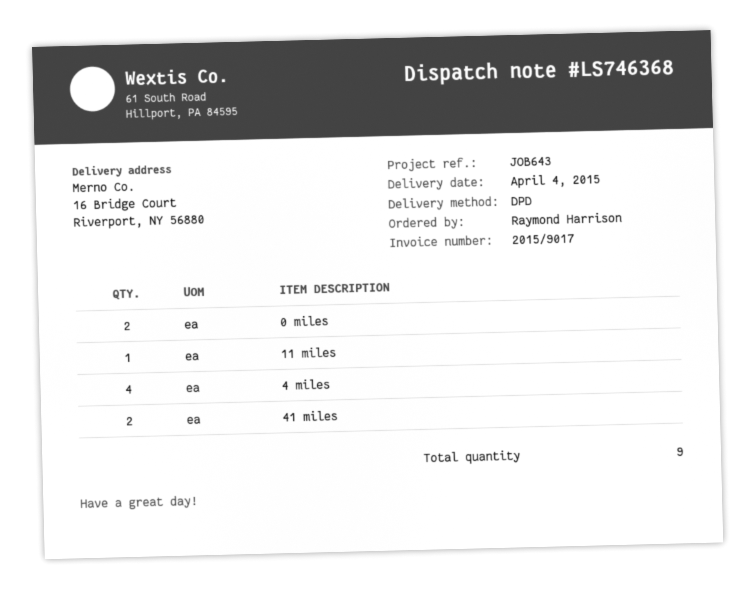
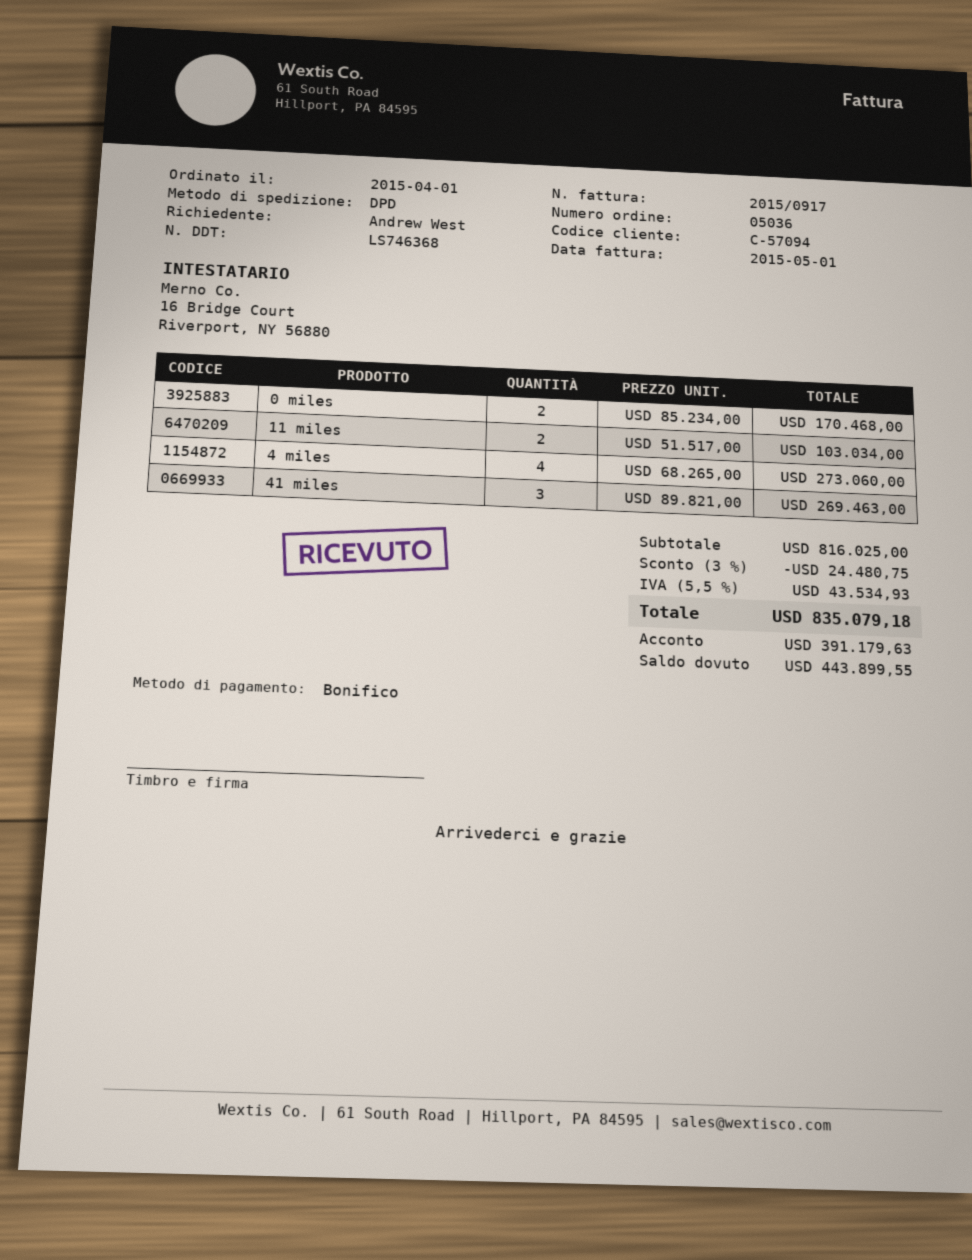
invoice number: 2015/9017 -> 2015/0917
ordered by: Raymond Harrison -> Andrew West
11 miles: 1 -> 2
41 miles: 2 -> 3

